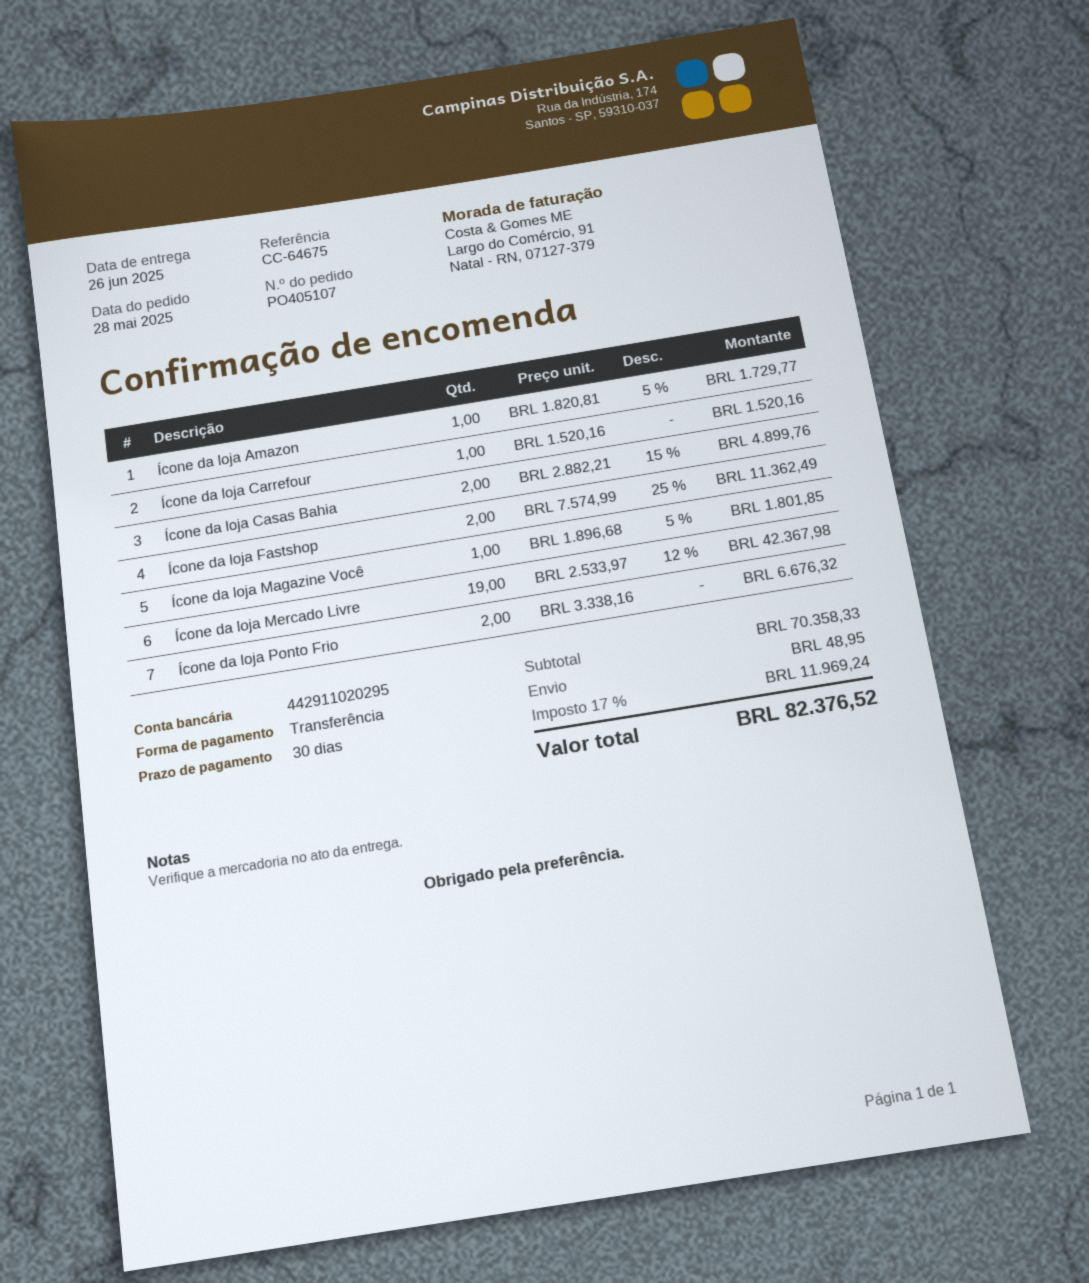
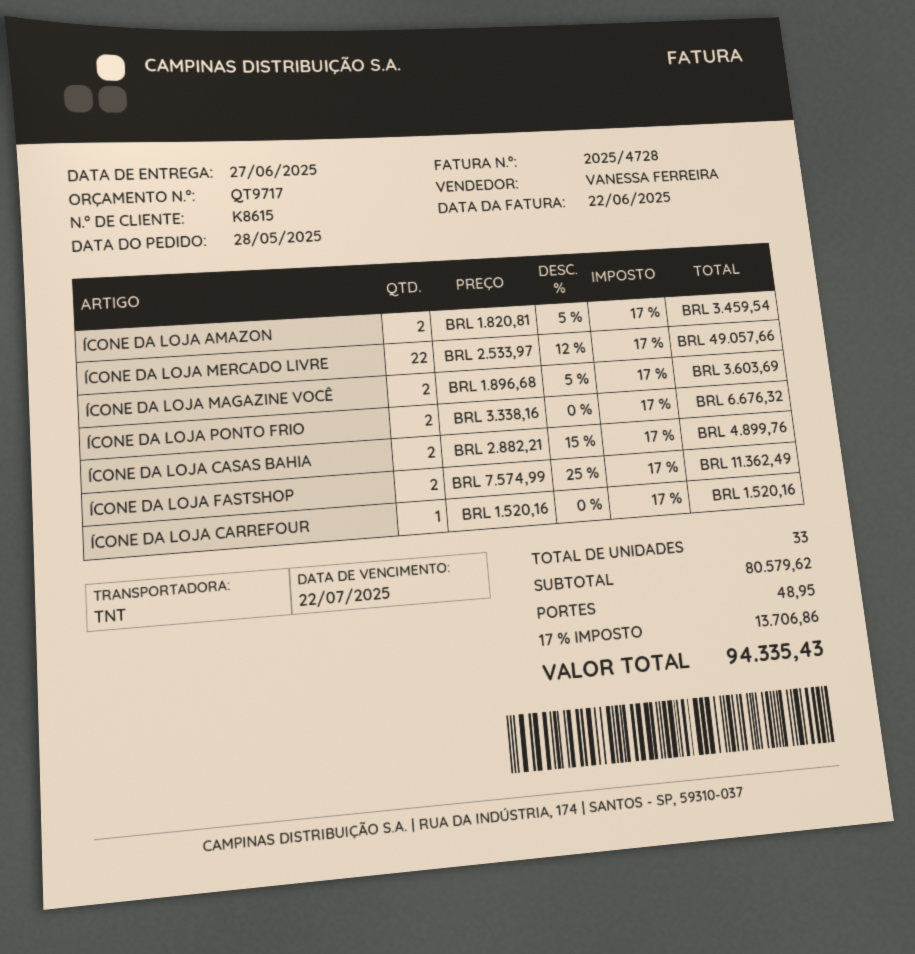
delivery date: 2025-06-26 -> 2025-06-27
Ícone da loja Amazon: 1 x 1820.81 - 5% = 1729.77 -> 2 x 1820.81 - 5% = 3459.54
Ícone da loja Magazine Você: 1 x 1896.68 - 5% = 1801.85 -> 2 x 1896.68 - 5% = 3603.69
Ícone da loja Mercado Livre: 19 x 2533.97 - 12% = 42367.98 -> 22 x 2533.97 - 12% = 49057.66
subtotal: 70358.33 -> 80579.62
tax: 17% = 11969.24 -> 17% = 13706.86
total: 82376.52 -> 94335.43

